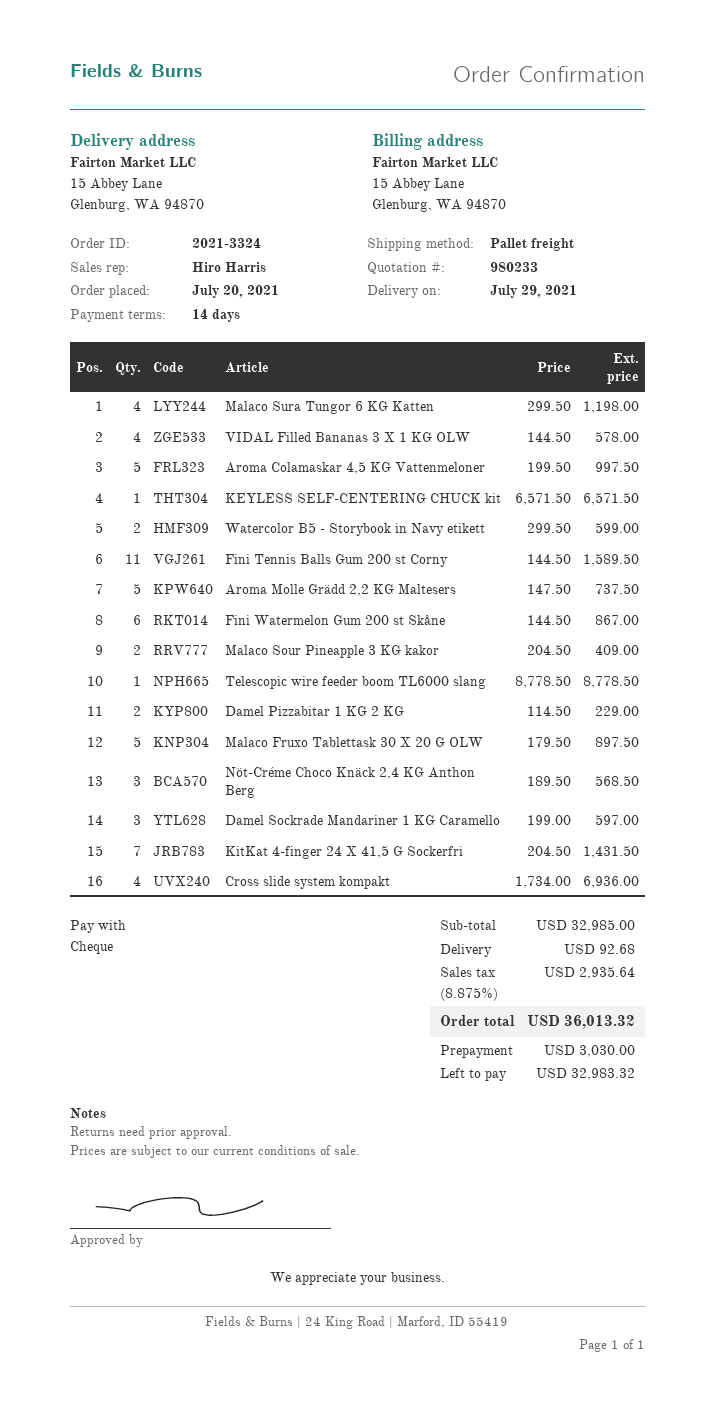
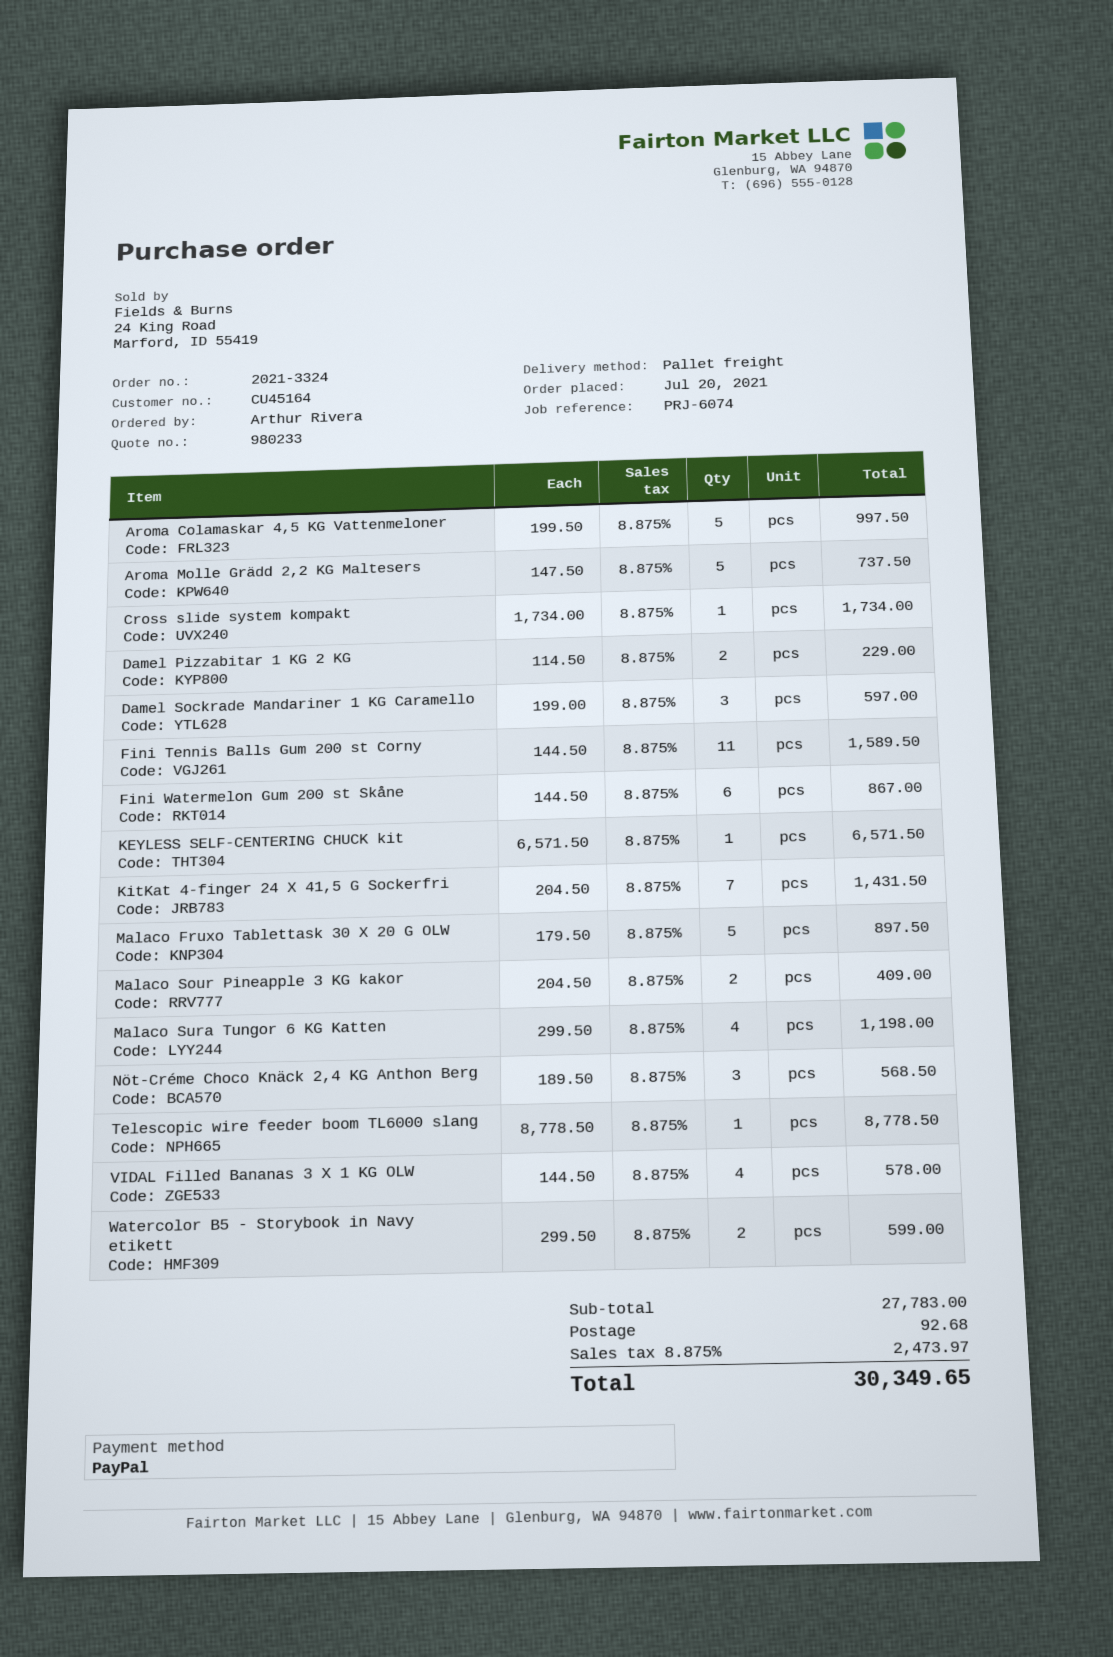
payment method: cheque -> PayPal
Cross slide system kompakt: 4 x 1734.00 = 6936.00 -> 1 x 1734.00 = 1734.00
subtotal: 32985.00 -> 27783.00
tax: 8.875% = 2935.64 -> 8.875% = 2473.97
total: 36013.32 -> 30349.65

